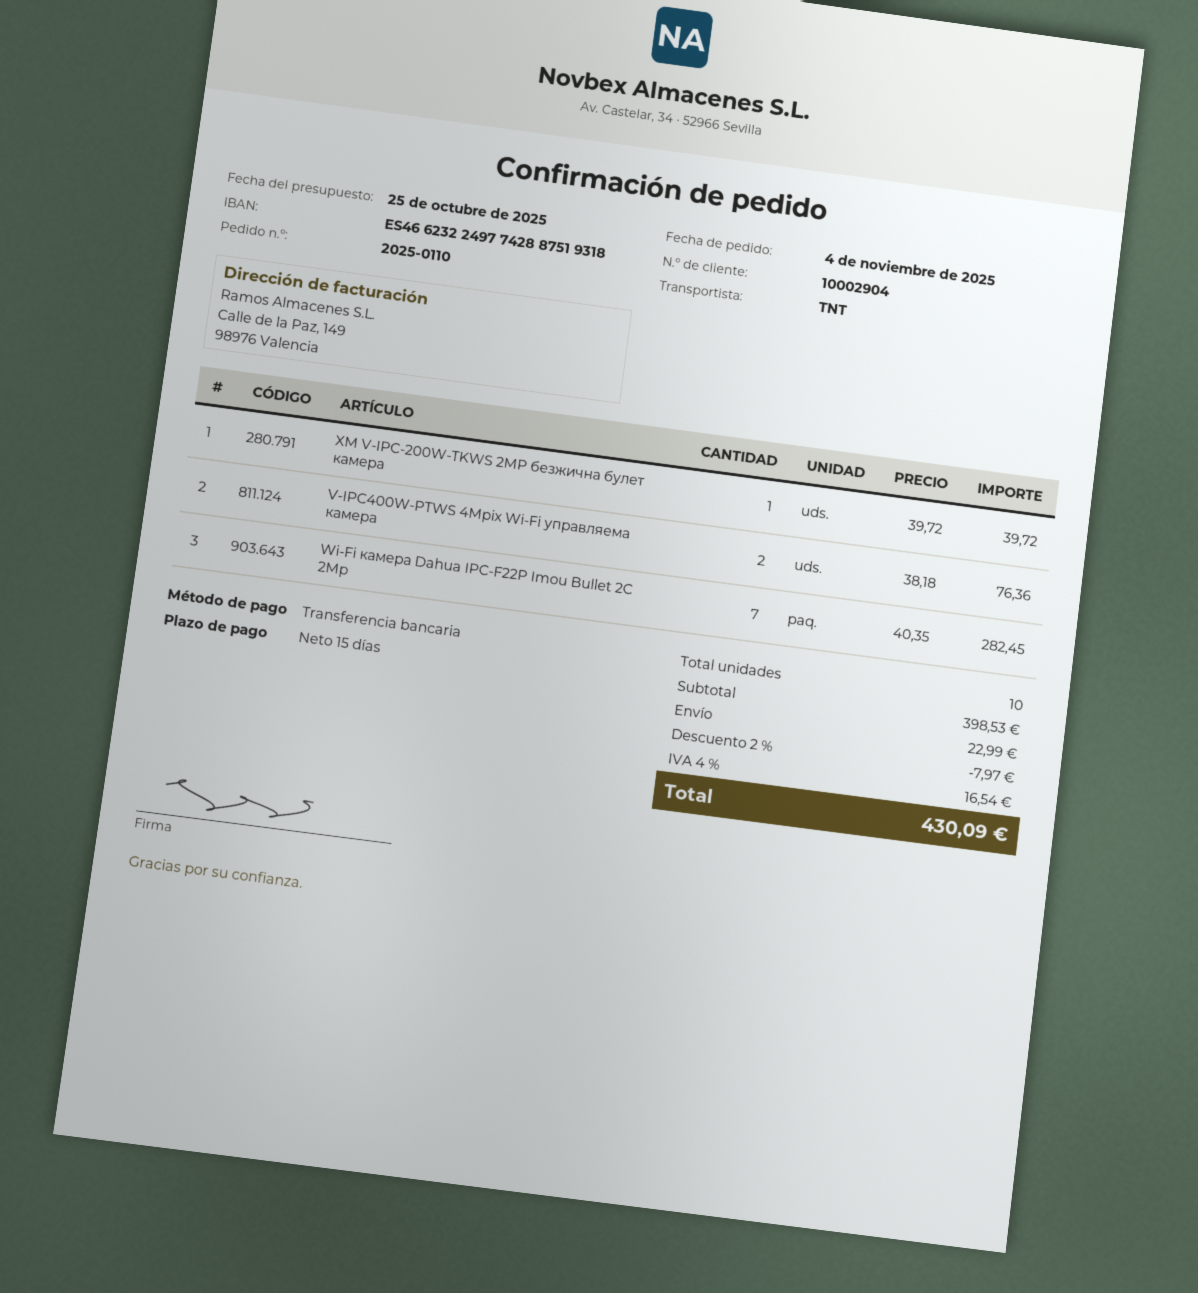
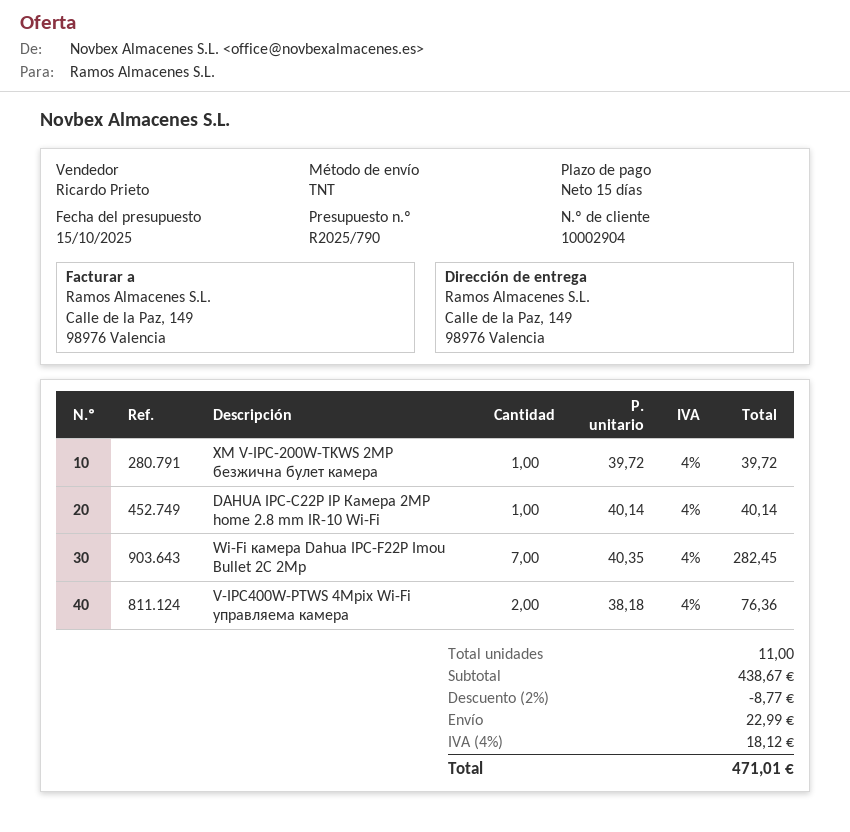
quote date: 2025-10-25 -> 2025-10-15
DAHUA IPC-C22P IP Камера 2MP home 2.8 mm IR-10 Wi-Fi: none -> 1 x 40.14 = 40.14
total quantity: 10 -> 11
subtotal: 398.53 -> 438.67
discount: 2% = 7.97 -> 2% = 8.77
tax: 4% = 16.54 -> 4% = 18.12
total: 430.09 -> 471.01

